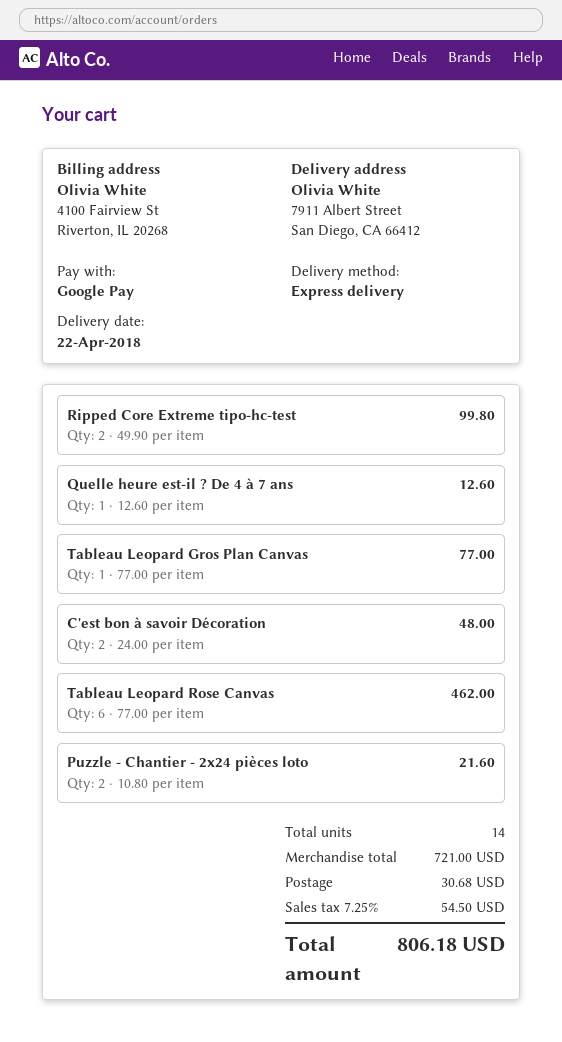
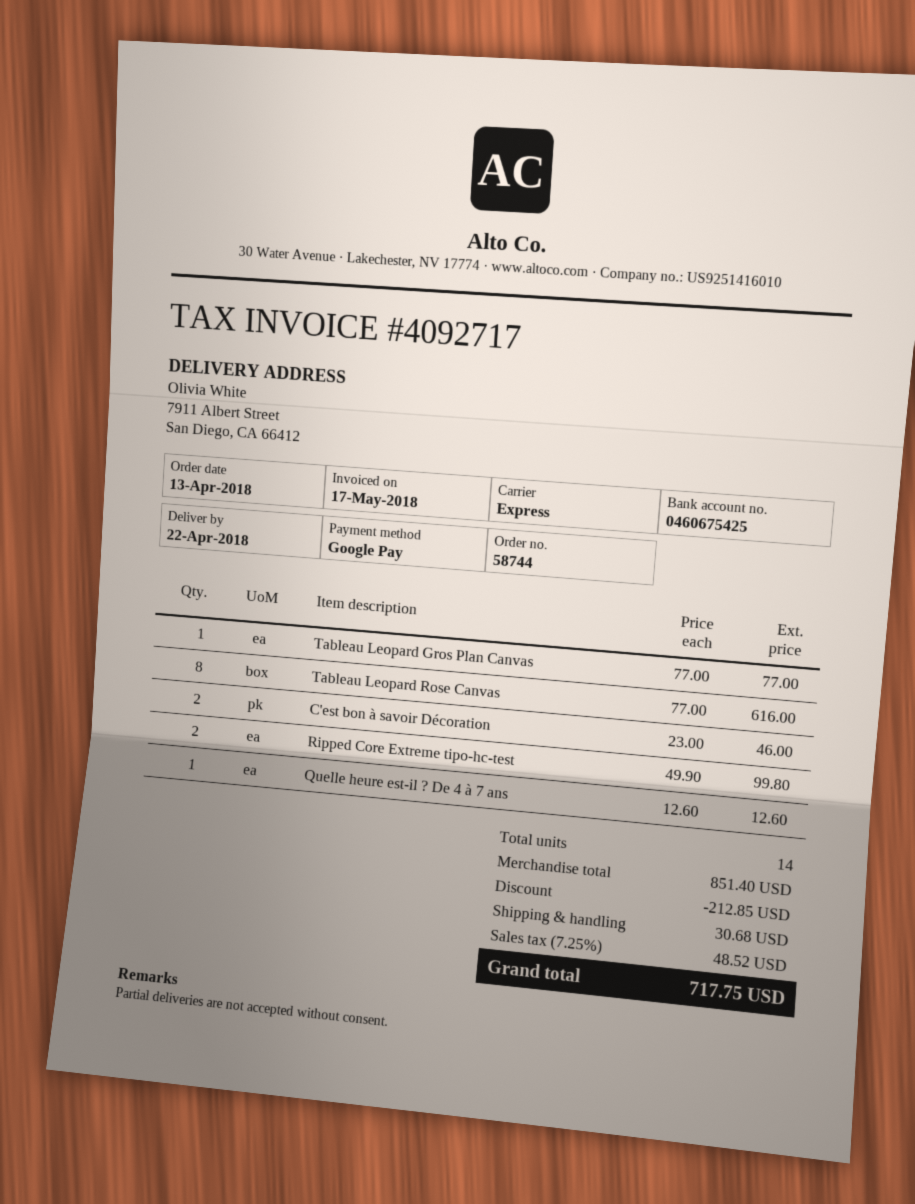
C'est bon à savoir Décoration: 2 x 24.00 = 48.00 -> 2 x 23.00 = 46.00
Tableau Leopard Rose Canvas: 6 x 77.00 = 462.00 -> 8 x 77.00 = 616.00
Puzzle - Chantier - 2x24 pièces loto: 2 x 10.80 = 21.60 -> none
subtotal: 721.00 -> 851.40
discount: none -> 212.85
tax: 7.25% = 54.50 -> 7.25% = 48.52
total: 806.18 -> 717.75

